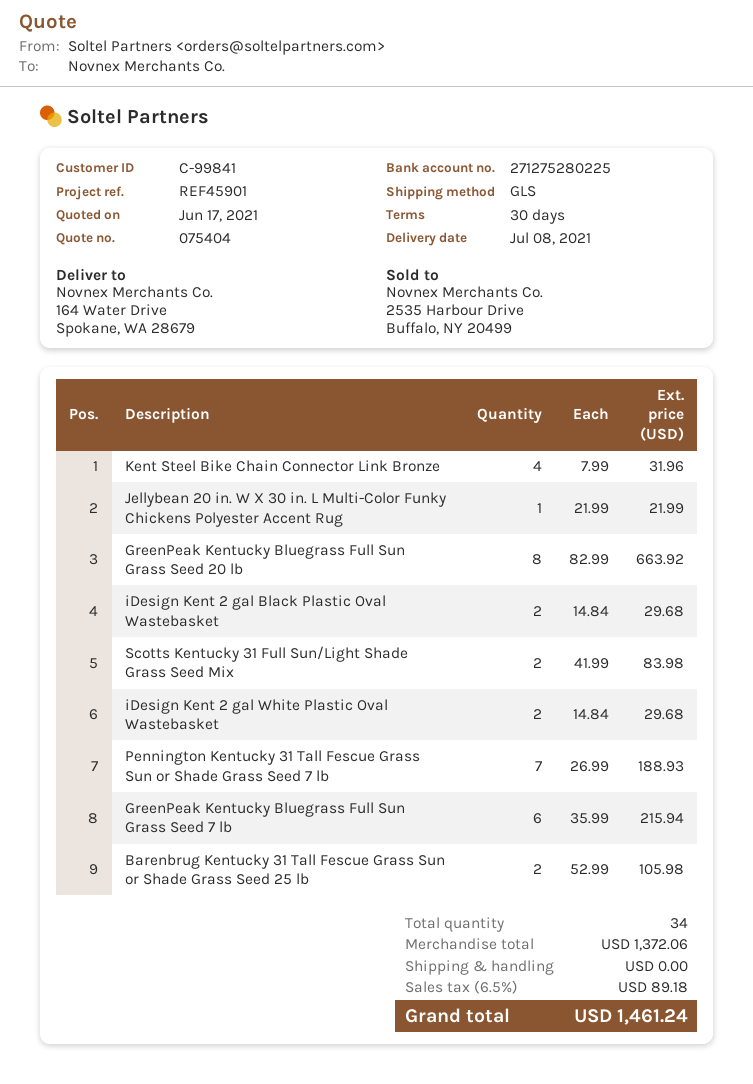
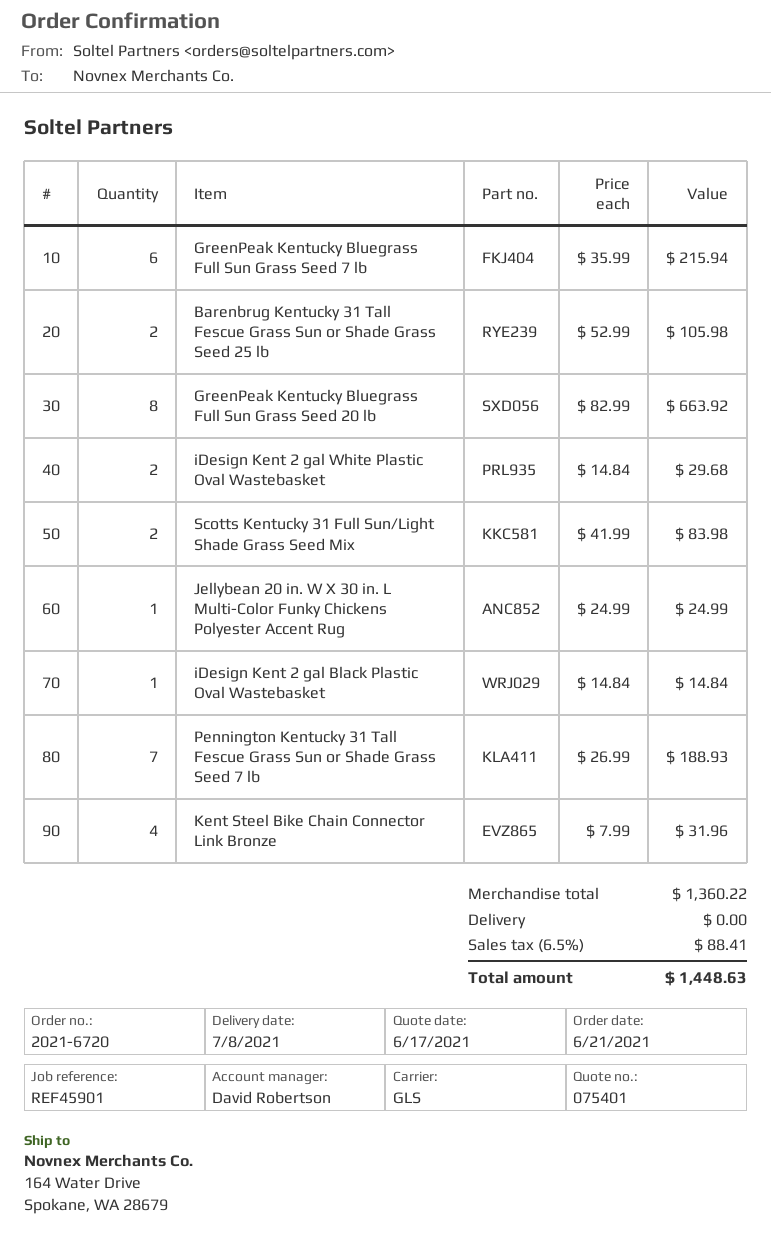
quote number: 075404 -> 075401
Jellybean 20 in. W X 30 in. L Multi-Color Funky Chickens Polyester Accent Rug: 1 x 21.99 = 21.99 -> 1 x 24.99 = 24.99
iDesign Kent 2 gal Black Plastic Oval Wastebasket: 2 x 14.84 = 29.68 -> 1 x 14.84 = 14.84
subtotal: 1372.06 -> 1360.22
tax: 6.5% = 89.18 -> 6.5% = 88.41
total: 1461.24 -> 1448.63

